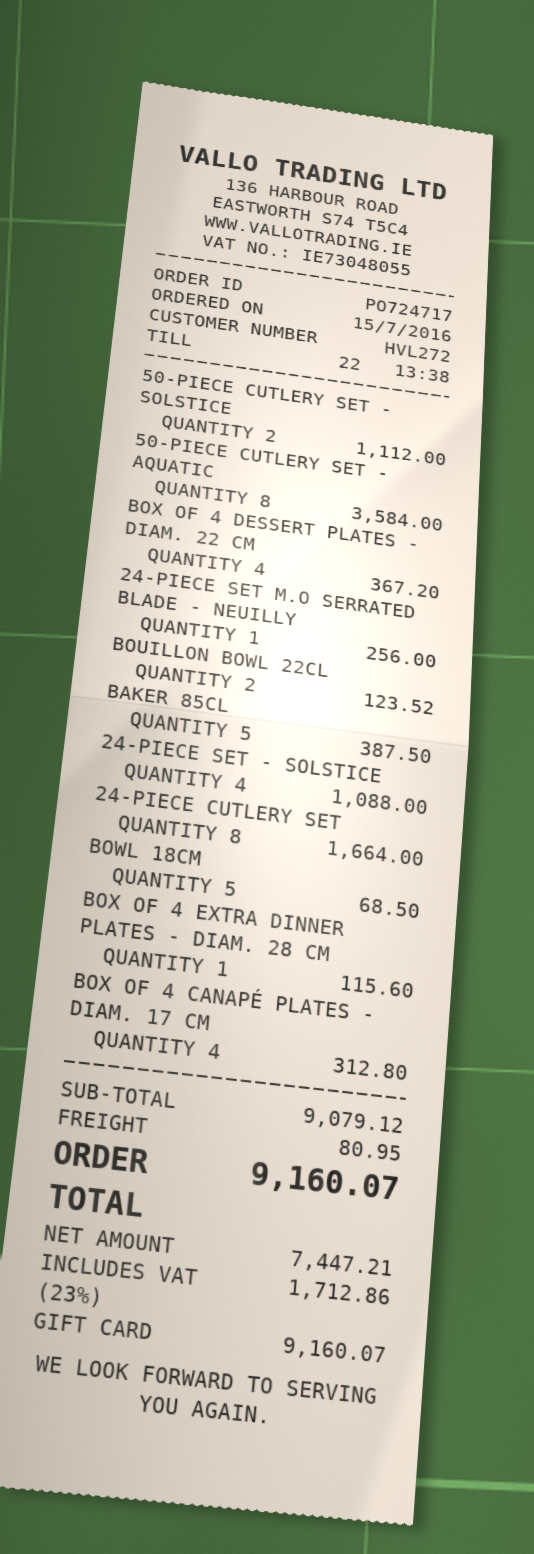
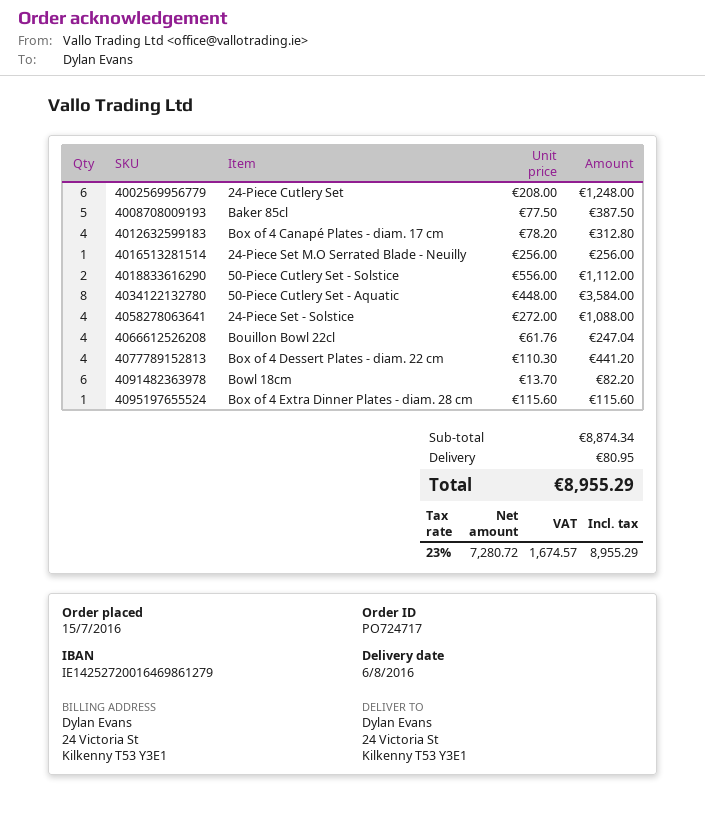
BOX OF 4 DESSERT PLATES - DIAM. 22 CM: 4 for 367.20 -> 4 for 441.20
BOUILLON BOWL 22CL: 2 for 123.52 -> 4 for 247.04
24-PIECE CUTLERY SET: 8 for 1664.00 -> 6 for 1248.00
BOWL 18CM: 5 for 68.50 -> 6 for 82.20
subtotal: 9079.12 -> 8874.34
net: 7447.21 -> 7280.72
tax: 23% = 1712.86 -> 23% = 1674.57
total: 9160.07 -> 8955.29

